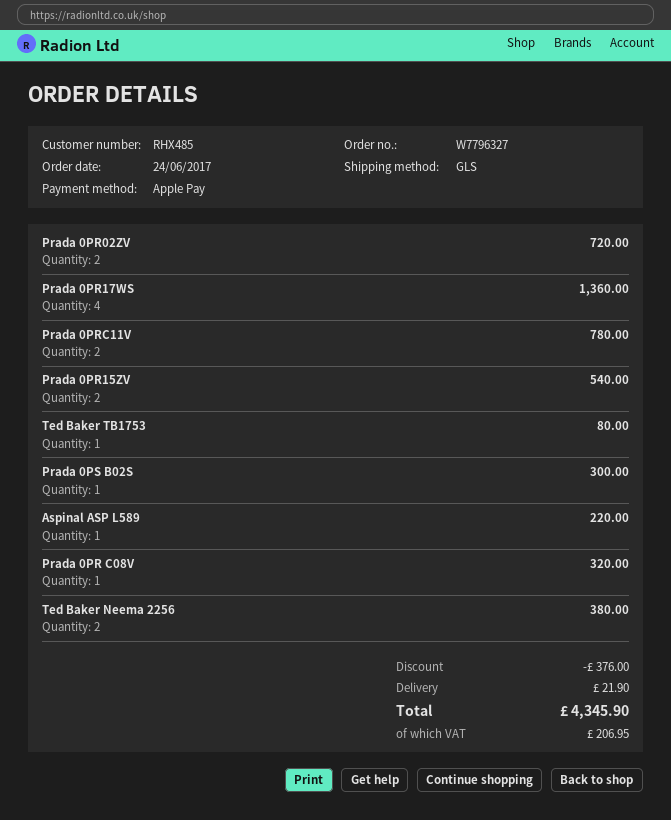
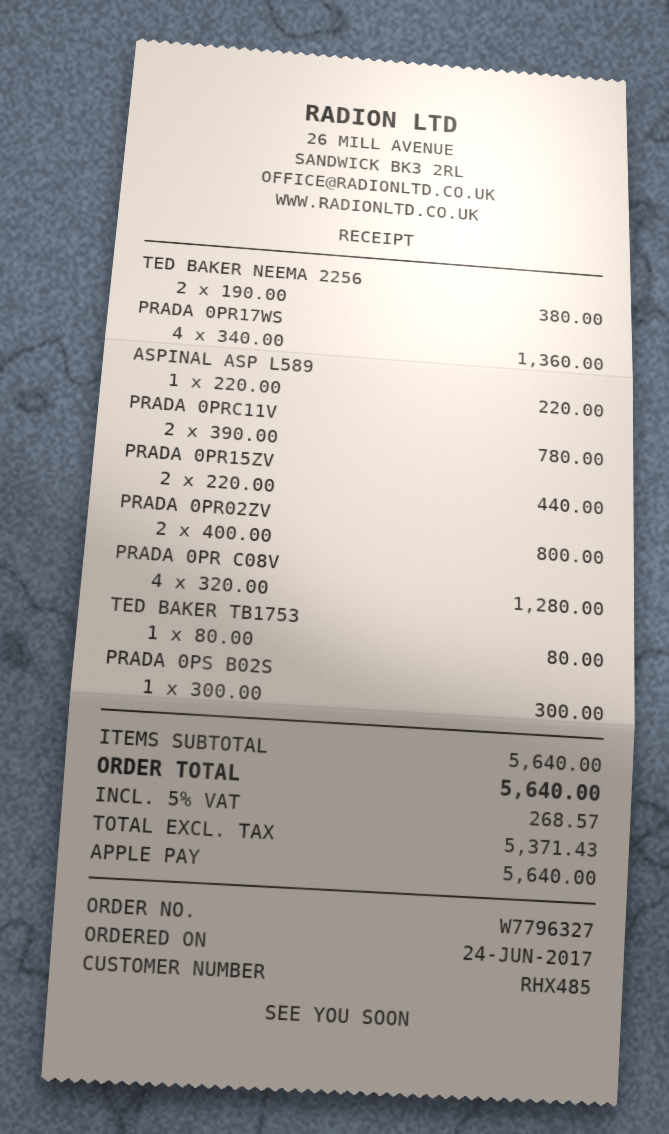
Prada 0PR02ZV: 2 for 720.00 -> 2 for 800.00
Prada 0PR15ZV: 2 for 540.00 -> 2 for 440.00
Prada 0PR C08V: 1 for 320.00 -> 4 for 1280.00
discount: 376.00 -> none
shipping: 21.90 -> none
tax: 206.95 -> 268.57
total: 4345.90 -> 5640.00

